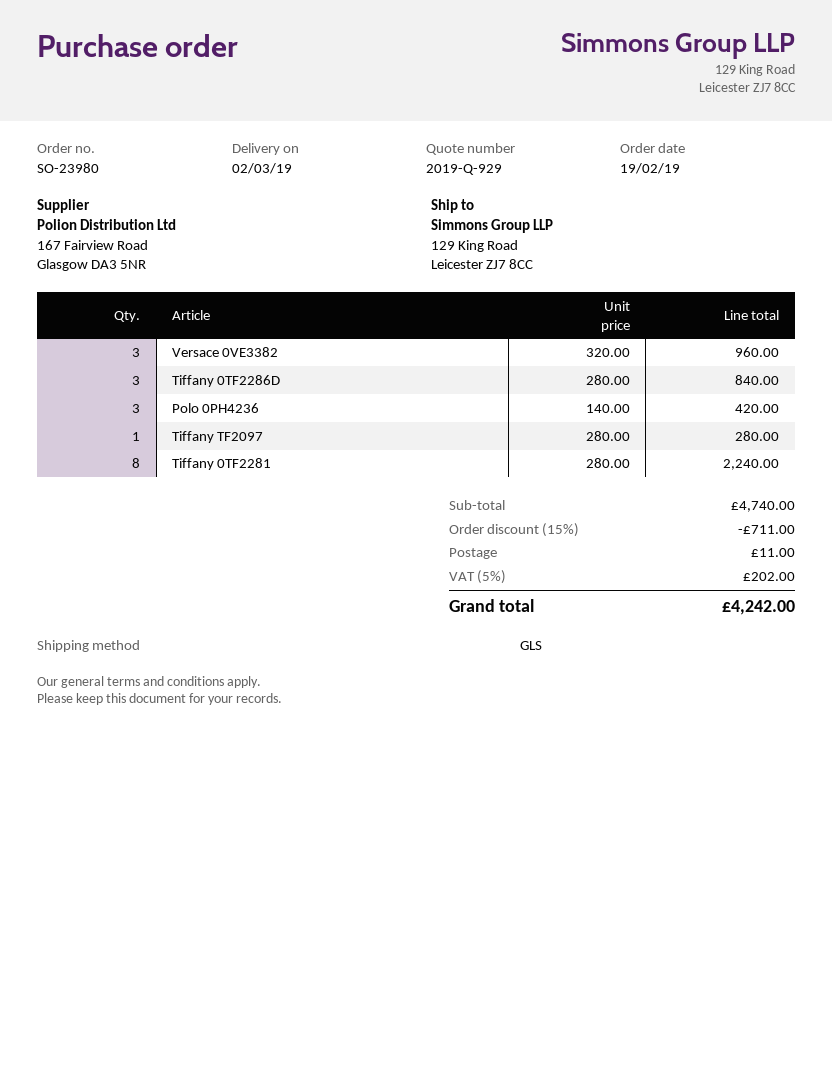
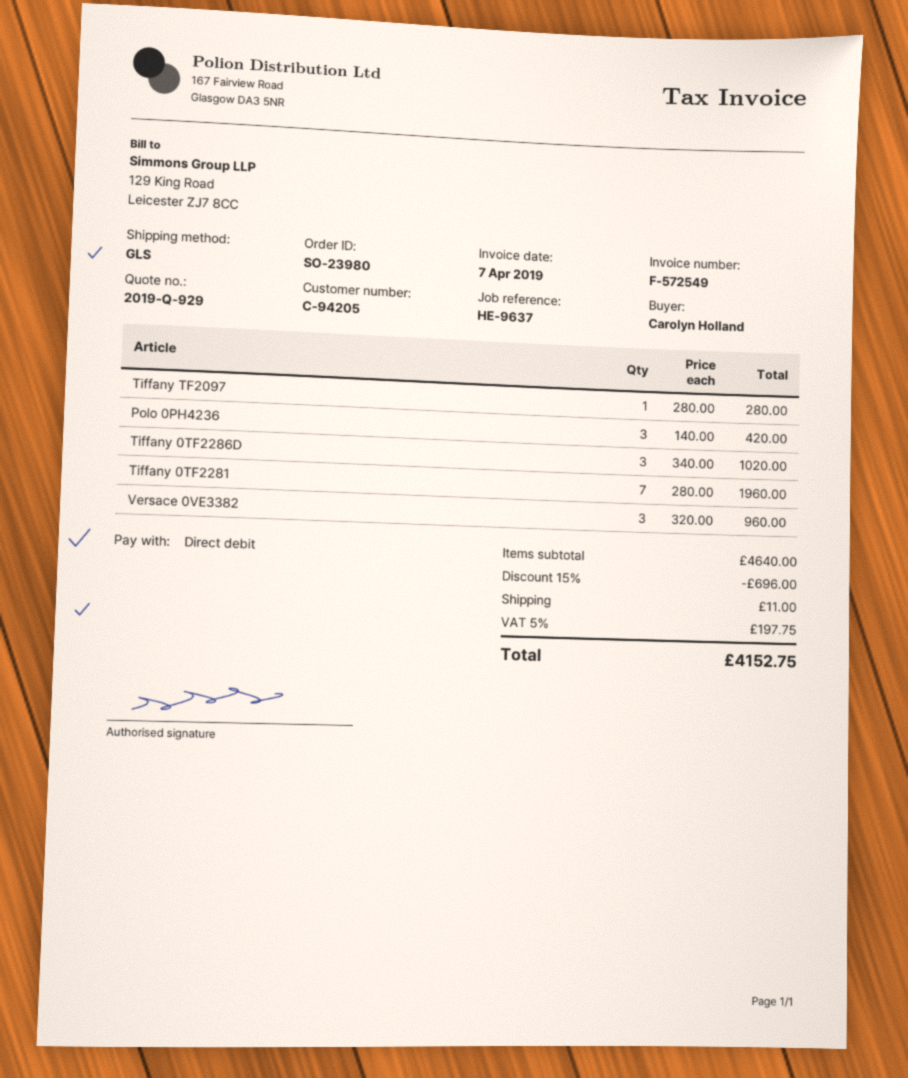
Tiffany 0TF2286D: 3 x 280.00 = 840.00 -> 3 x 340.00 = 1020.00
Tiffany 0TF2281: 8 x 280.00 = 2240.00 -> 7 x 280.00 = 1960.00
subtotal: 4740.00 -> 4640.00
discount: 15% = 711.00 -> 15% = 696.00
tax: 5% = 202.00 -> 5% = 197.75
total: 4242.00 -> 4152.75

